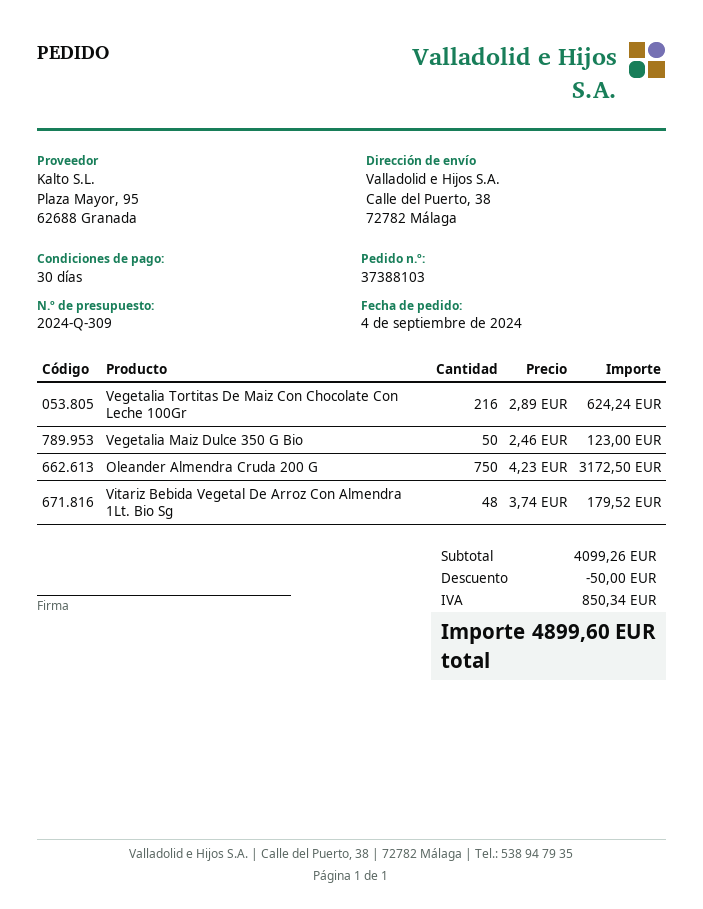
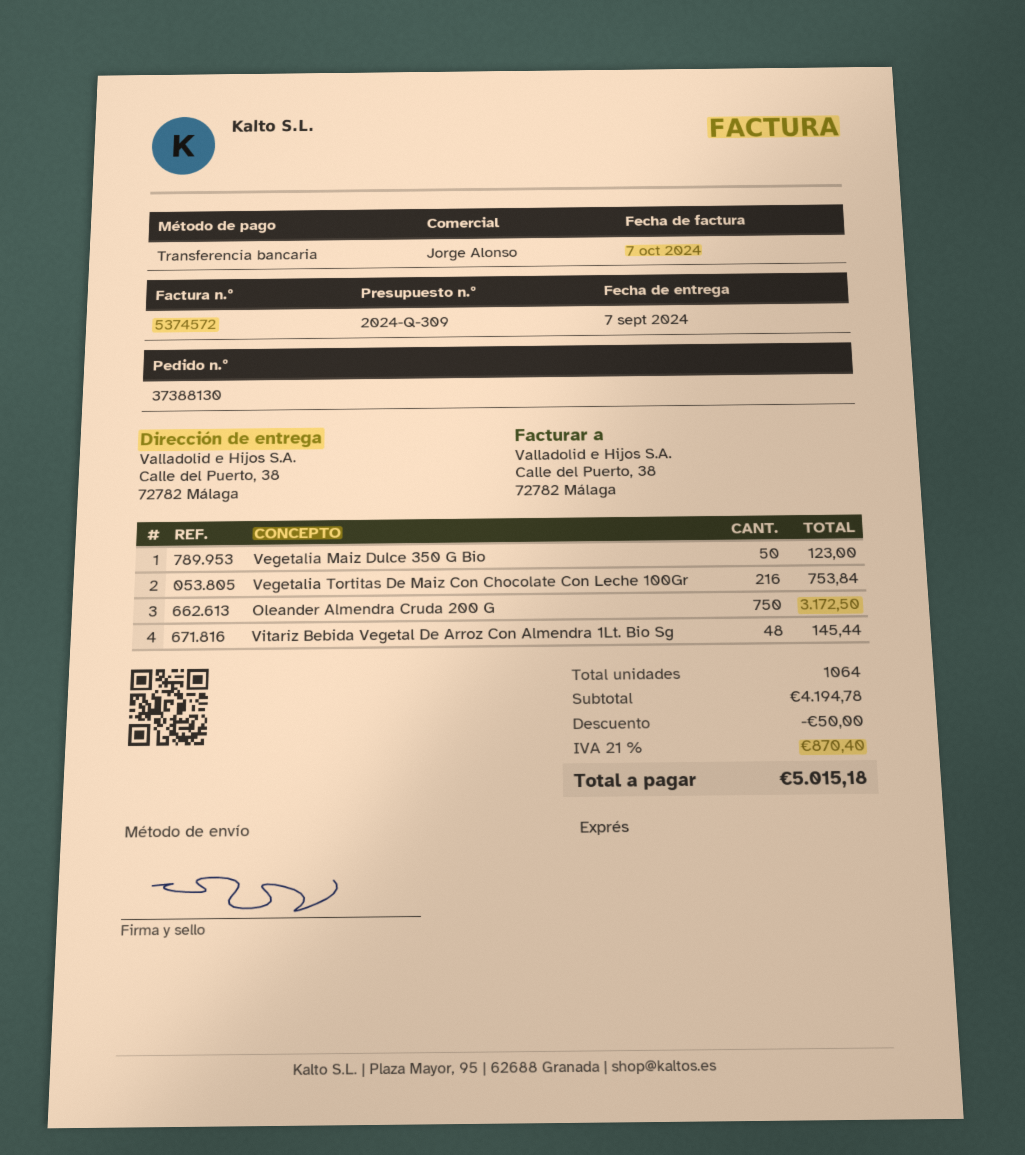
order number: 37388103 -> 37388130
Vegetalia Tortitas De Maiz Con Chocolate Con Leche 100Gr: 216 for 624.24 -> 216 for 753.84
Vitariz Bebida Vegetal De Arroz Con Almendra 1Lt. Bio Sg: 48 for 179.52 -> 48 for 145.44
subtotal: 4099.26 -> 4194.78
tax: 850.34 -> 870.40
total: 4899.60 -> 5015.18

